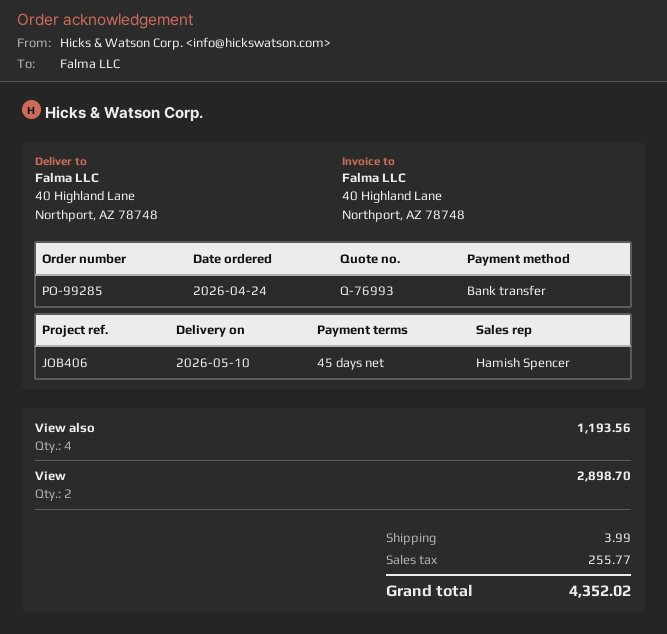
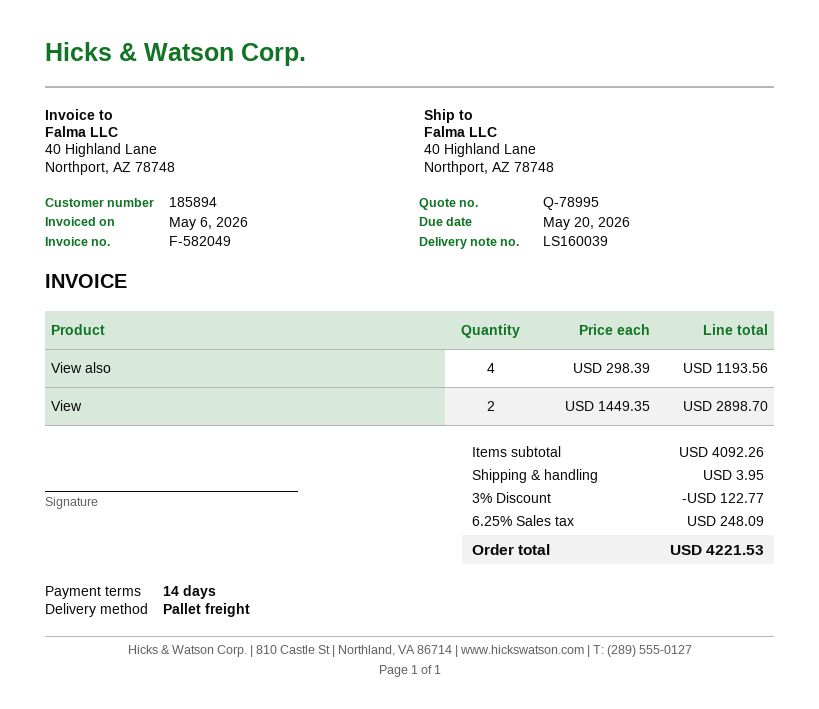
quote number: Q-76993 -> Q-78995
payment terms: 45 days -> 14 days
discount: none -> 3% = 122.77
shipping: 3.99 -> 3.95
tax: 255.77 -> 248.09
total: 4352.02 -> 4221.53

